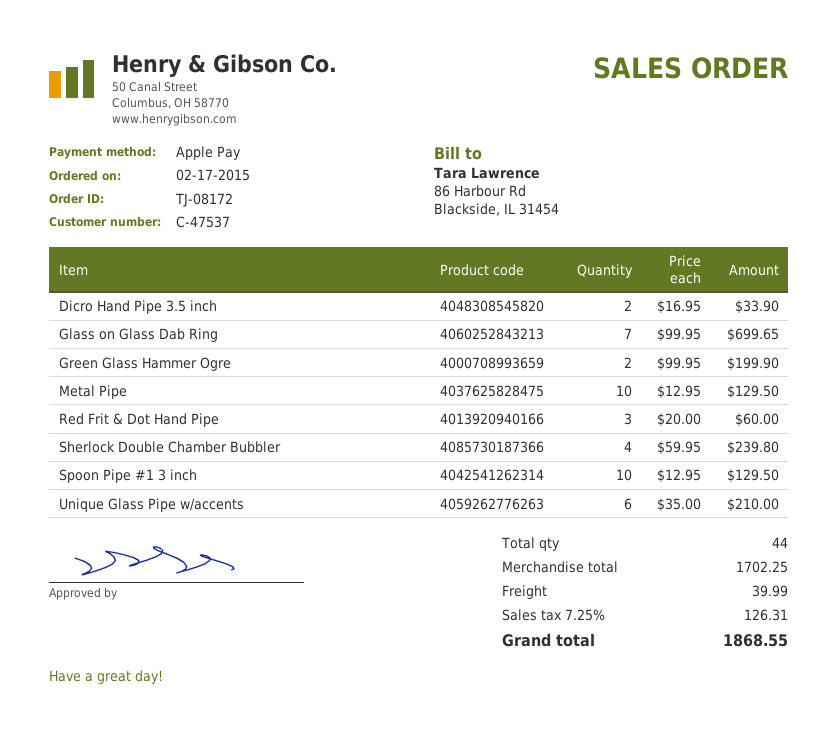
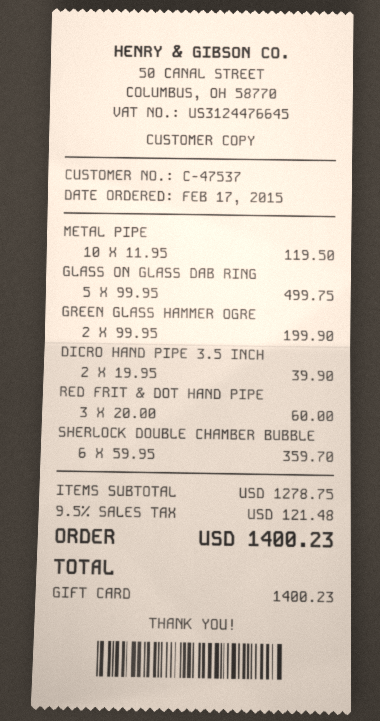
payment method: Apple Pay -> gift card
Dicro Hand Pipe 3.5 inch: 2 x 16.95 = 33.90 -> 2 x 19.95 = 39.90
Glass on Glass Dab Ring: 7 x 99.95 = 699.65 -> 5 x 99.95 = 499.75
Metal Pipe: 10 x 12.95 = 129.50 -> 10 x 11.95 = 119.50
Sherlock Double Chamber Bubbler: 4 x 59.95 = 239.80 -> 6 x 59.95 = 359.70
Spoon Pipe #1 3 inch: 10 x 12.95 = 129.50 -> none
Unique Glass Pipe w/accents: 6 x 35.00 = 210.00 -> none
subtotal: 1702.25 -> 1278.75
shipping: 39.99 -> none
tax: 7.25% = 126.31 -> 9.5% = 121.48
total: 1868.55 -> 1400.23

